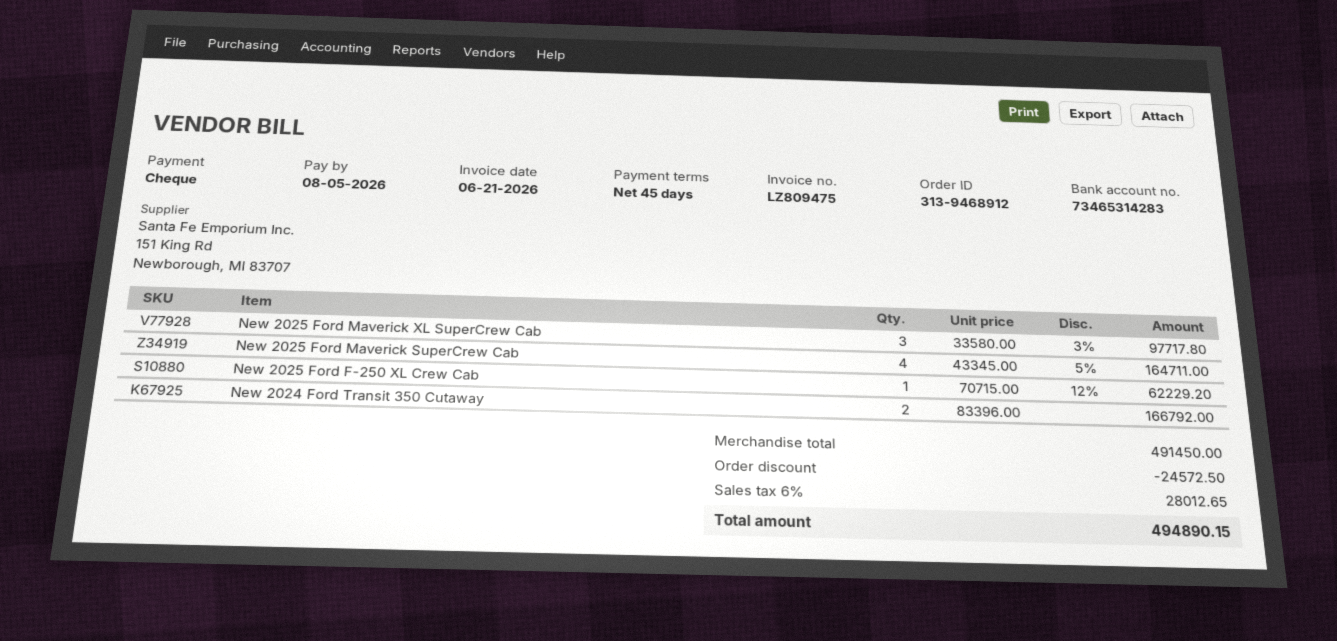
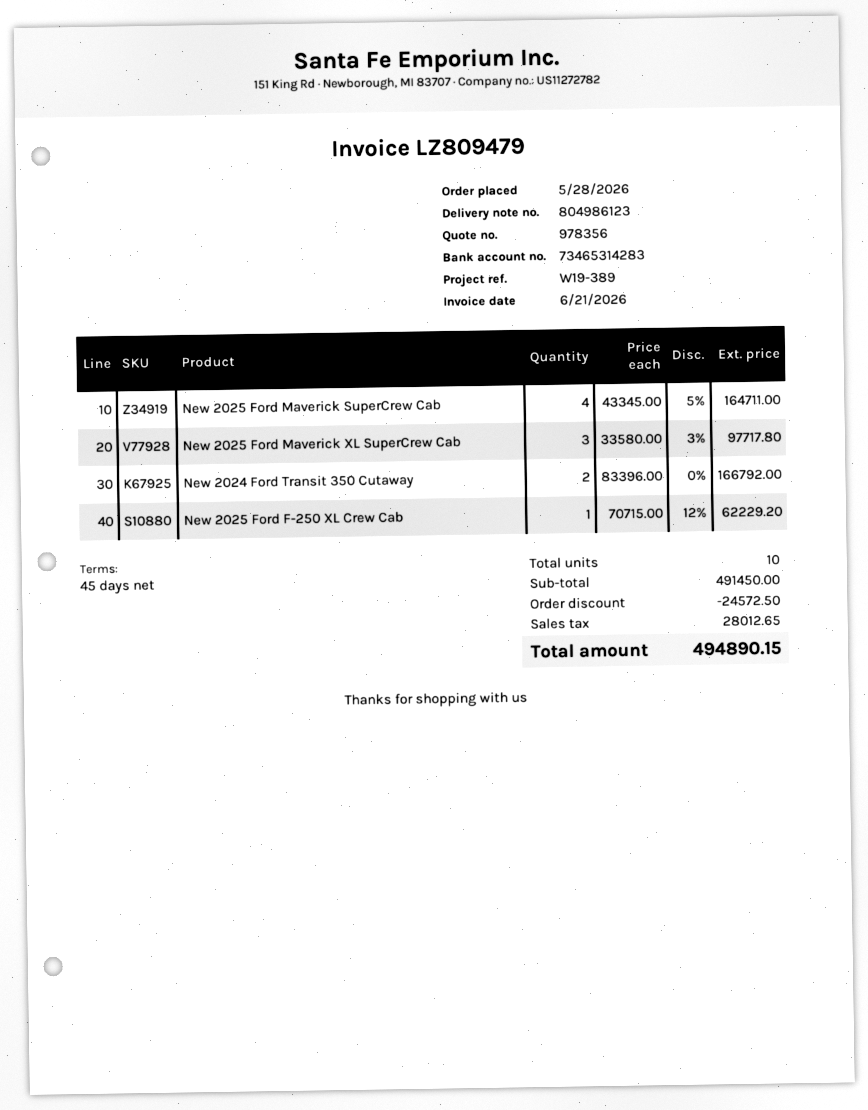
invoice number: LZ809475 -> LZ809479

